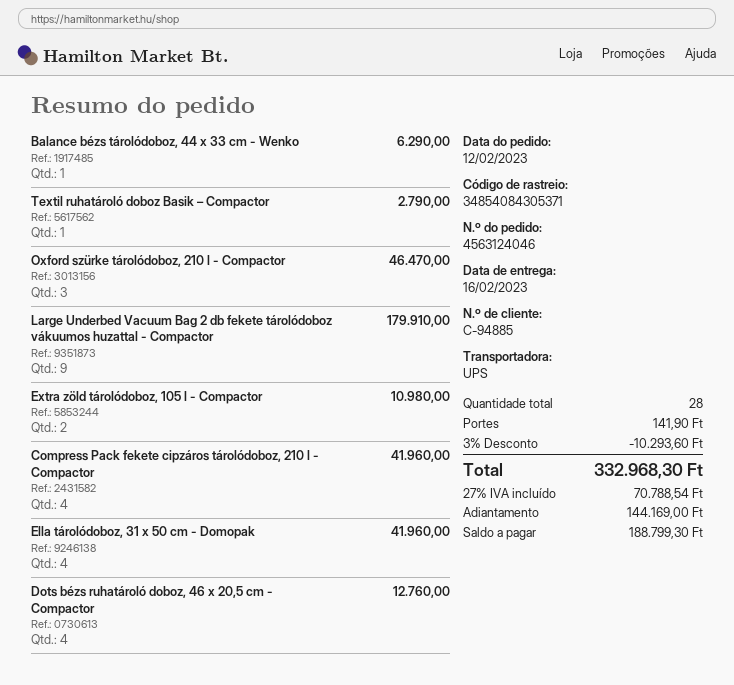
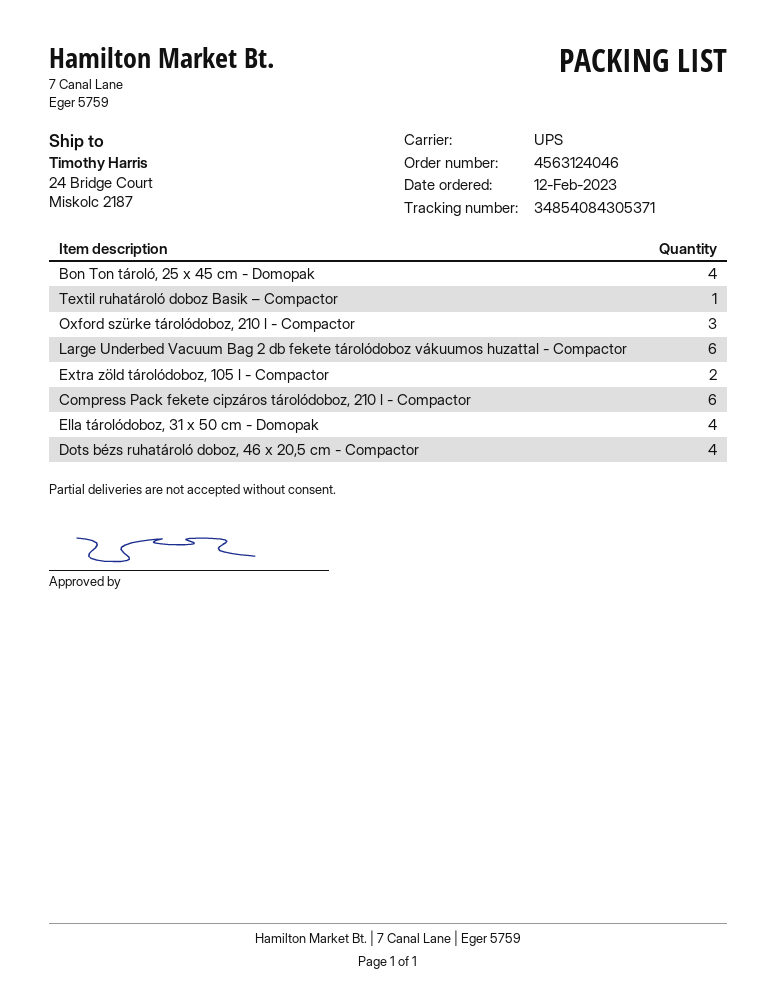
Balance bézs tárolódoboz, 44 x 33 cm - Wenko: 1 -> none
Large Underbed Vacuum Bag 2 db fekete tárolódoboz vákuumos huzattal - Compactor: 9 -> 6
Compress Pack fekete cipzáros tárolódoboz, 210 l - Compactor: 4 -> 6
Bon Ton tároló, 25 x 45 cm - Domopak: none -> 4

